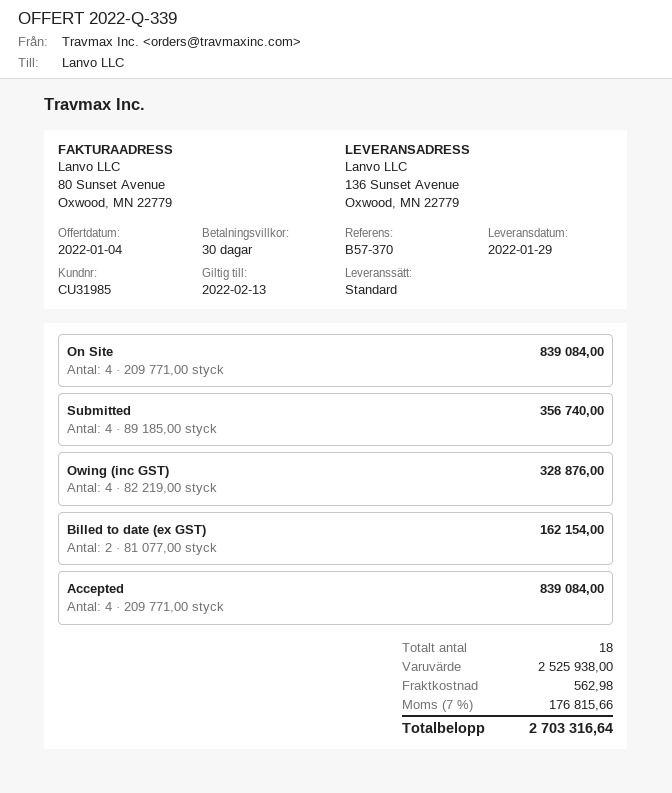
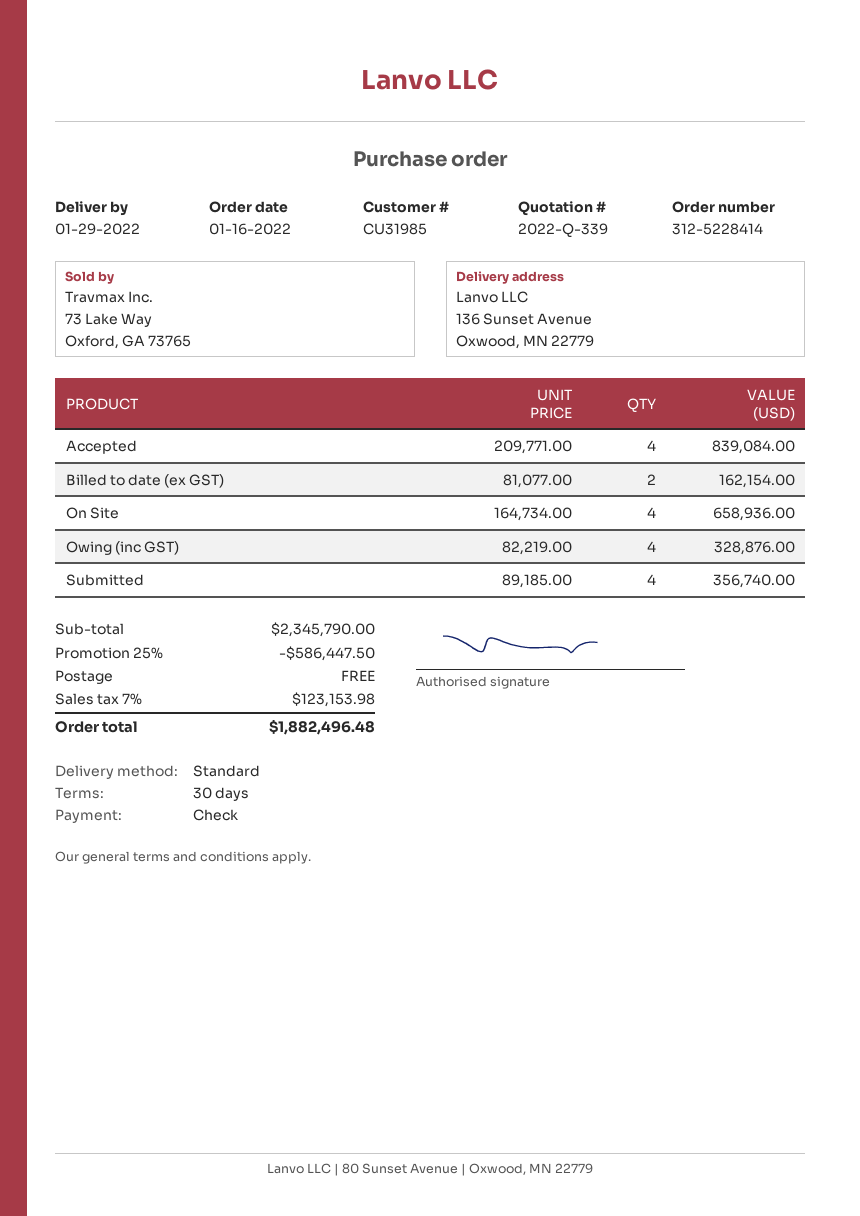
On Site: 4 x 209771.00 = 839084.00 -> 4 x 164734.00 = 658936.00
subtotal: 2525938.00 -> 2345790.00
discount: none -> 25% = 586447.50
shipping: 562.98 -> 0.00
tax: 7% = 176815.66 -> 7% = 123153.98
total: 2703316.64 -> 1882496.48

